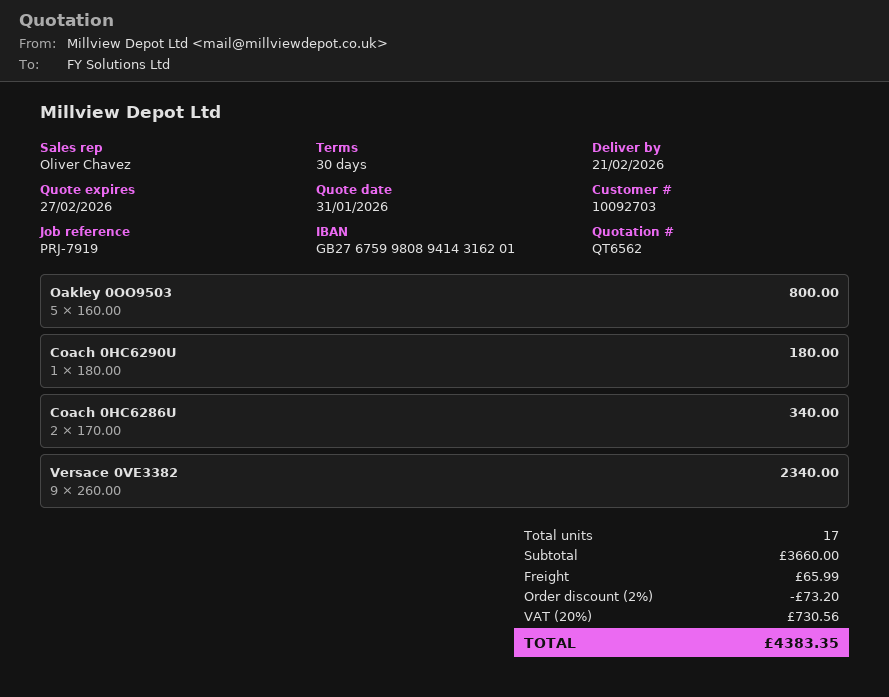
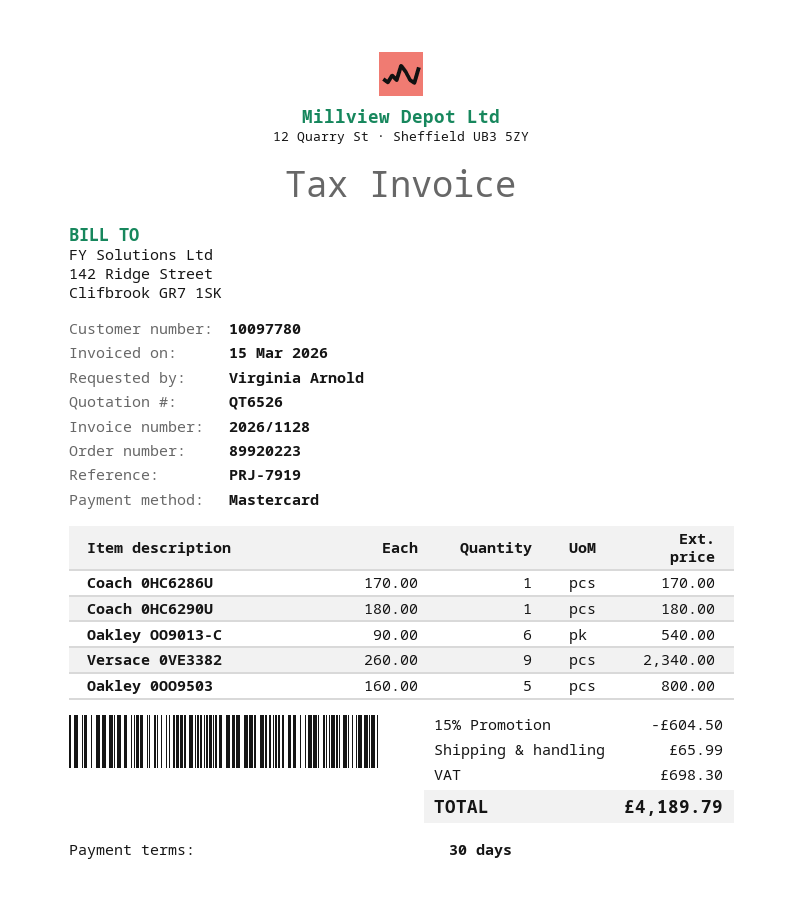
quote number: QT6562 -> QT6526
customer number: 10092703 -> 10097780
Coach 0HC6286U: 2 x 170.00 = 340.00 -> 1 x 170.00 = 170.00
Oakley OO9013-C: none -> 6 x 90.00 = 540.00
discount: 2% = 73.20 -> 15% = 604.50
tax: 730.56 -> 698.30
total: 4383.35 -> 4189.79

